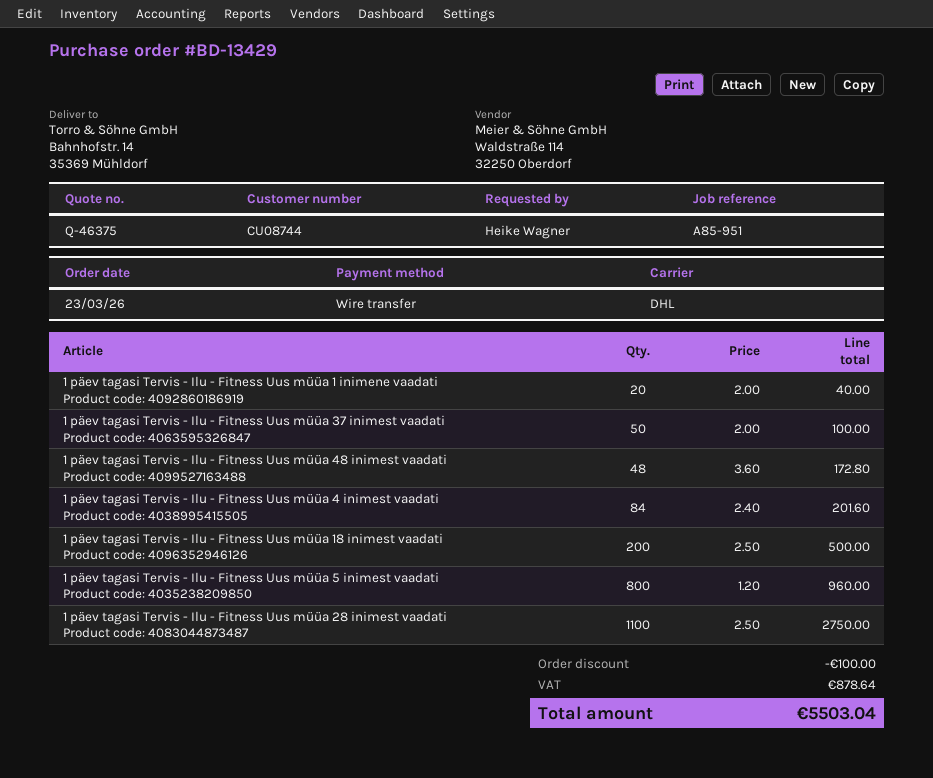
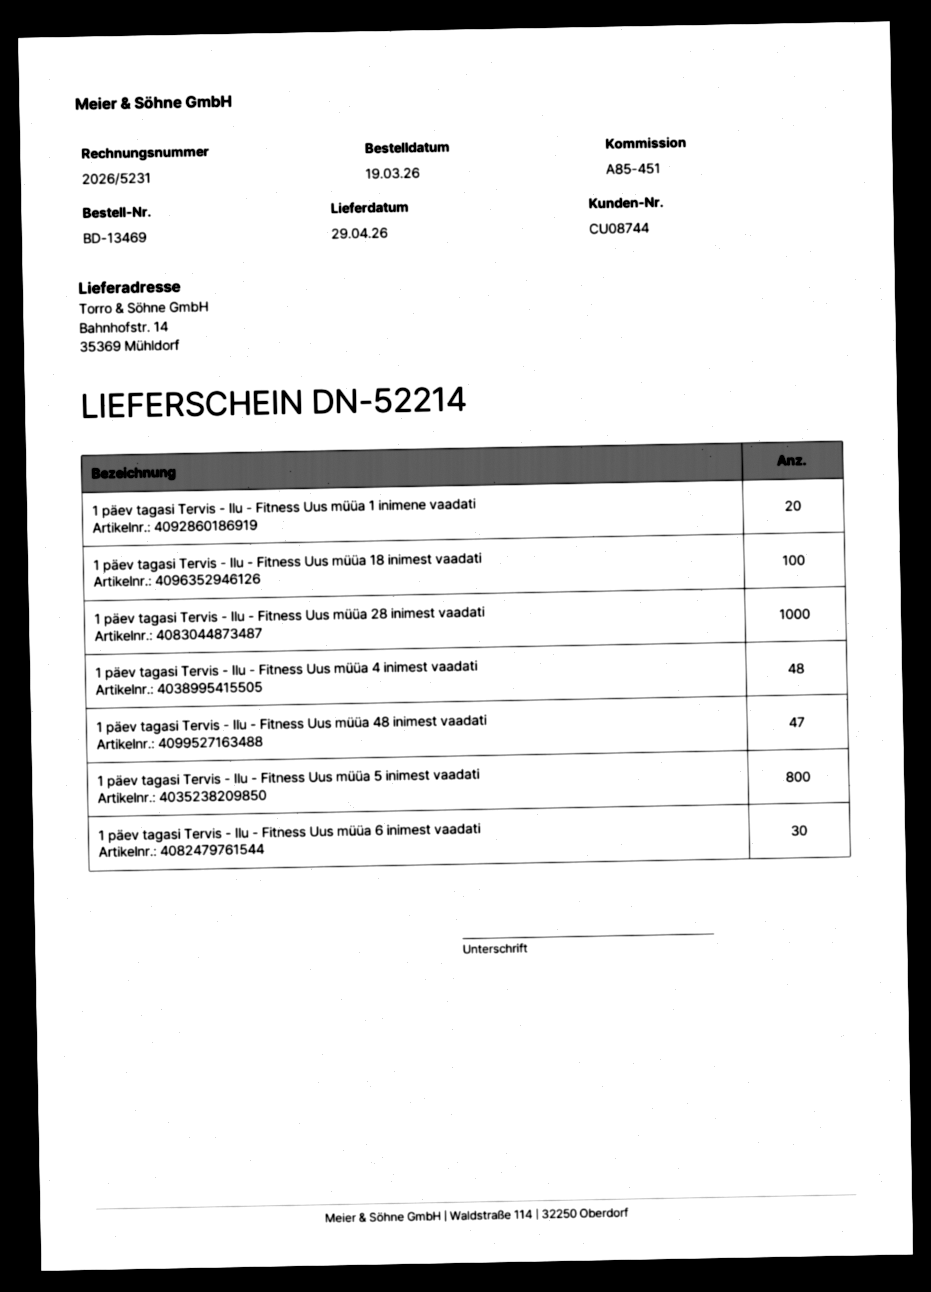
order number: BD-13429 -> BD-13469
order date: 2026-03-23 -> 2026-03-19
reference: A85-951 -> A85-451
1 päev tagasi Tervis - Ilu - Fitness Uus müüa 37 inimest vaadati: 50 -> none
1 päev tagasi Tervis - Ilu - Fitness Uus müüa 48 inimest vaadati: 48 -> 47
1 päev tagasi Tervis - Ilu - Fitness Uus müüa 4 inimest vaadati: 84 -> 48
1 päev tagasi Tervis - Ilu - Fitness Uus müüa 18 inimest vaadati: 200 -> 100
1 päev tagasi Tervis - Ilu - Fitness Uus müüa 28 inimest vaadati: 1100 -> 1000
1 päev tagasi Tervis - Ilu - Fitness Uus müüa 6 inimest vaadati: none -> 30

